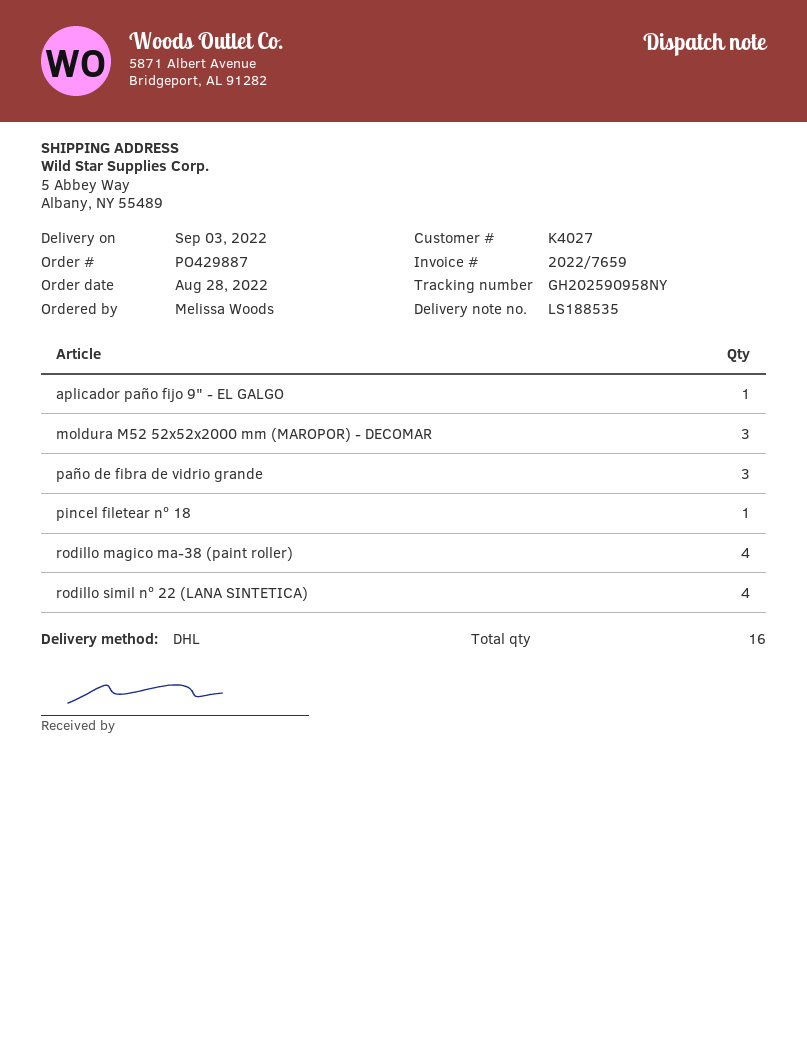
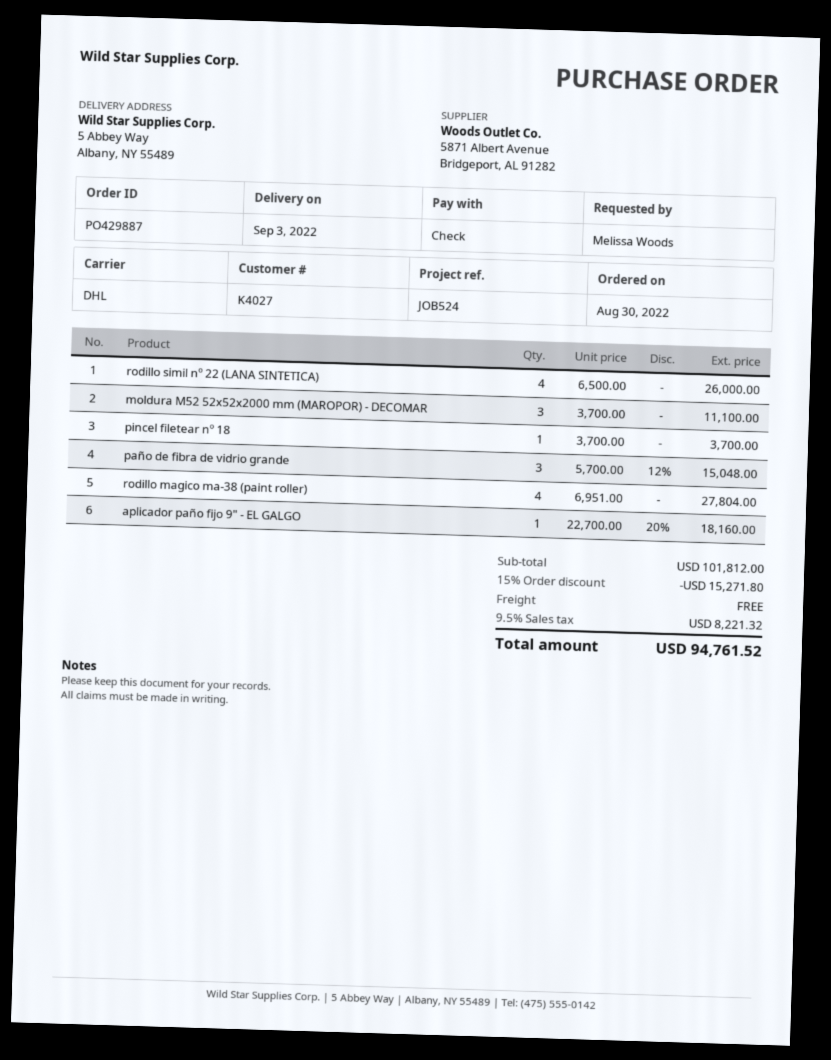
order date: 2022-08-28 -> 2022-08-30

